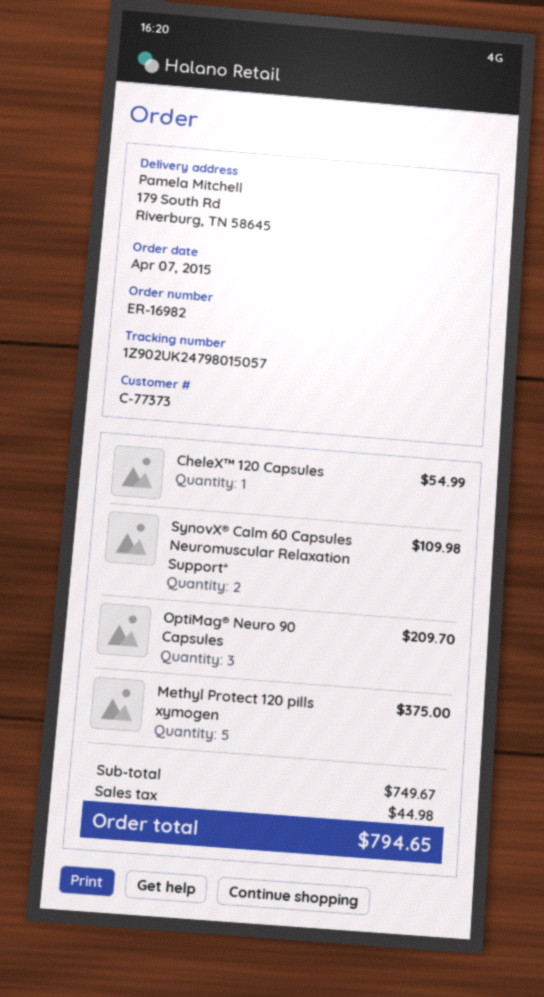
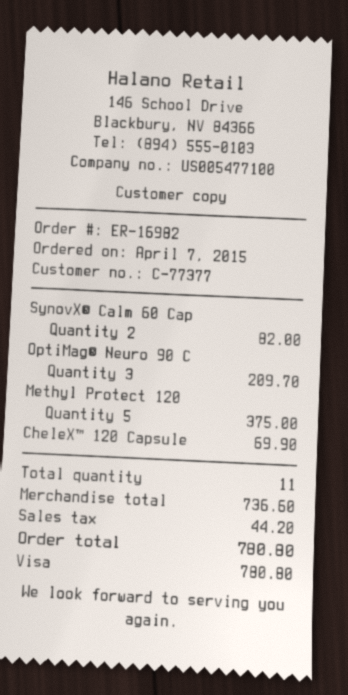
customer number: C-77373 -> C-77377
CheleX™ 120 Capsules: 1 for 54.99 -> 1 for 69.90
SynovX® Calm 60 Capsules Neuromuscular Relaxation Support*: 2 for 109.98 -> 2 for 82.00
subtotal: 749.67 -> 736.60
tax: 44.98 -> 44.20
total: 794.65 -> 780.80

